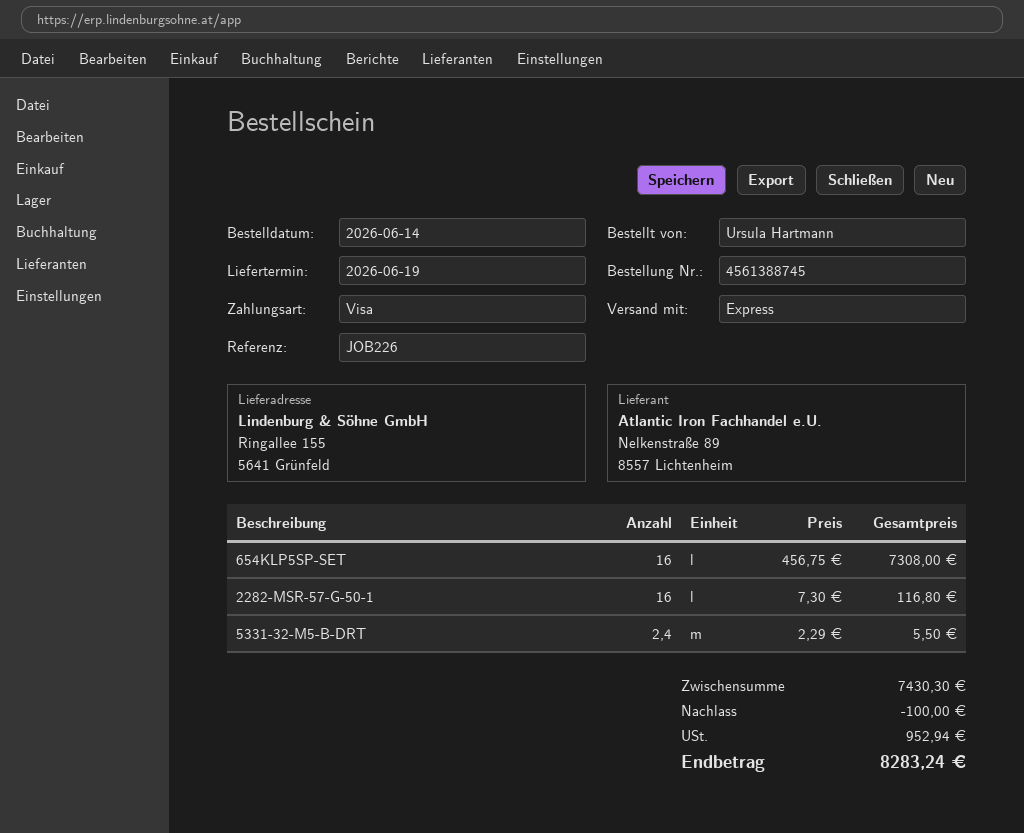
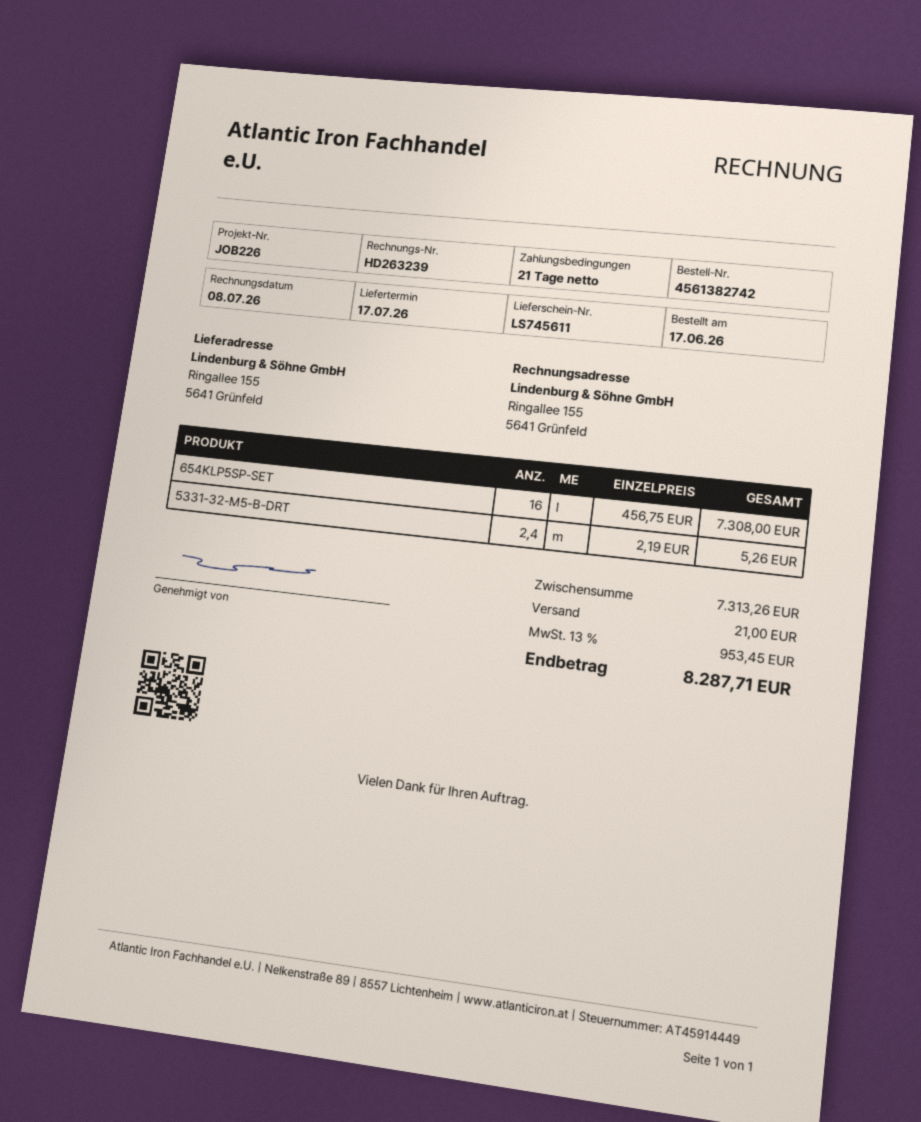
order number: 4561388745 -> 4561382742
order date: 2026-06-14 -> 2026-06-17
delivery date: 2026-06-19 -> 2026-07-17
2282-MSR-57-G-50-1: 16 x 7.30 = 116.80 -> none
5331-32-M5-B-DRT: 2.4 x 2.29 = 5.50 -> 2.4 x 2.19 = 5.26
subtotal: 7430.30 -> 7313.26
discount: 100.00 -> none
shipping: none -> 21.00
tax: 952.94 -> 953.45
total: 8283.24 -> 8287.71

